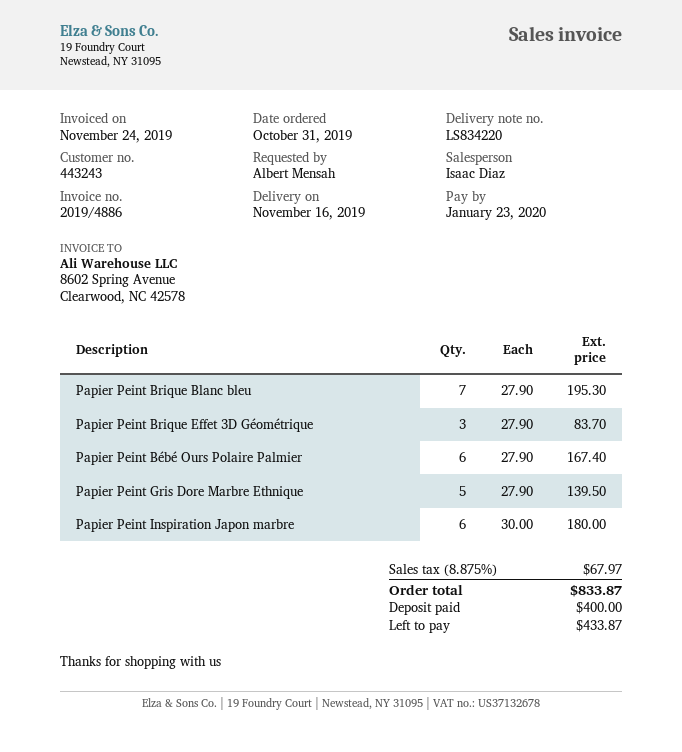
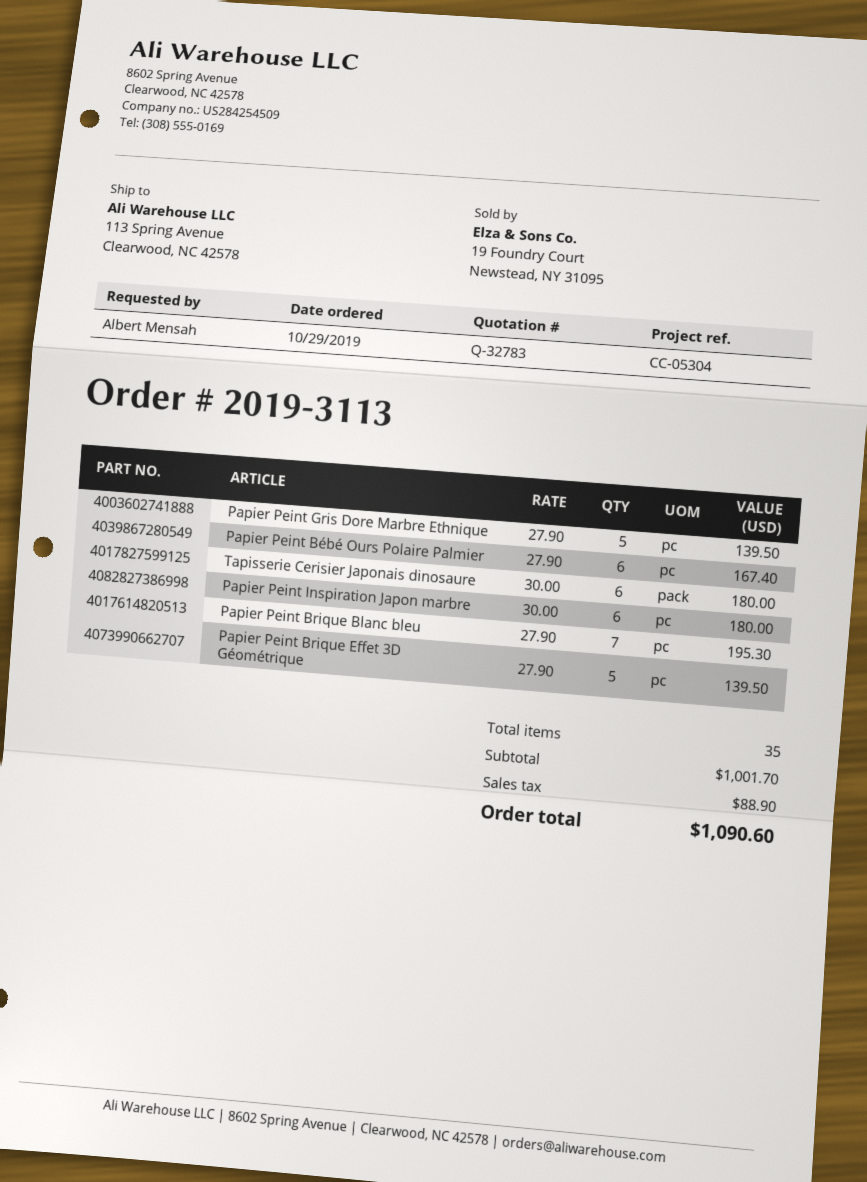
order date: 2019-10-31 -> 2019-10-29
Papier Peint Brique Effet 3D Géométrique: 3 x 27.90 = 83.70 -> 5 x 27.90 = 139.50
Tapisserie Cerisier Japonais dinosaure: none -> 6 x 30.00 = 180.00
tax: 67.97 -> 88.90
total: 833.87 -> 1090.60

